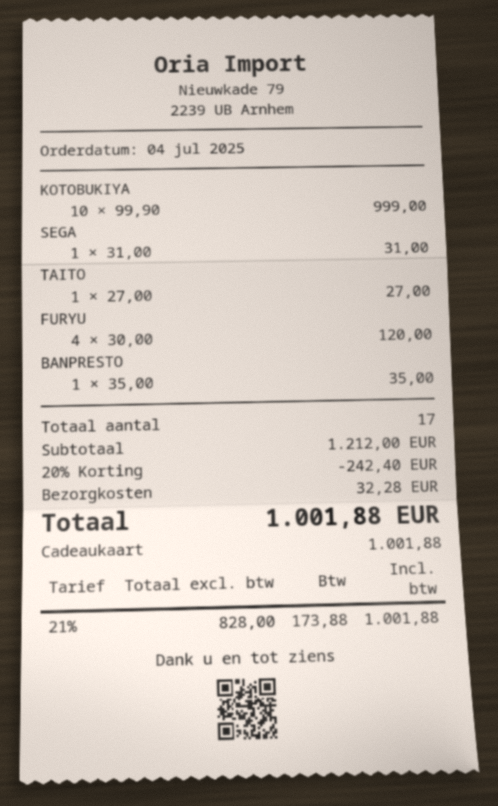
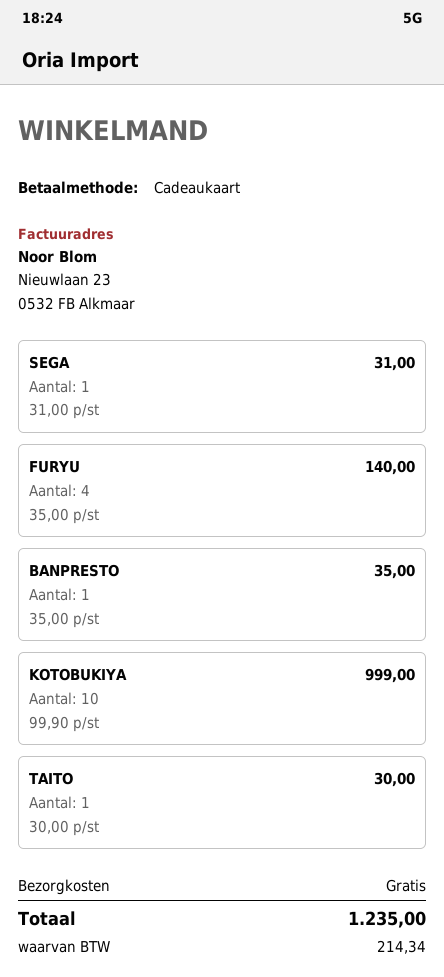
TAITO: 1 x 27.00 = 27.00 -> 1 x 30.00 = 30.00
FURYU: 4 x 30.00 = 120.00 -> 4 x 35.00 = 140.00
discount: 20% = 242.40 -> none
shipping: 32.28 -> 0.00
tax: 173.88 -> 214.34
total: 1001.88 -> 1235.00

